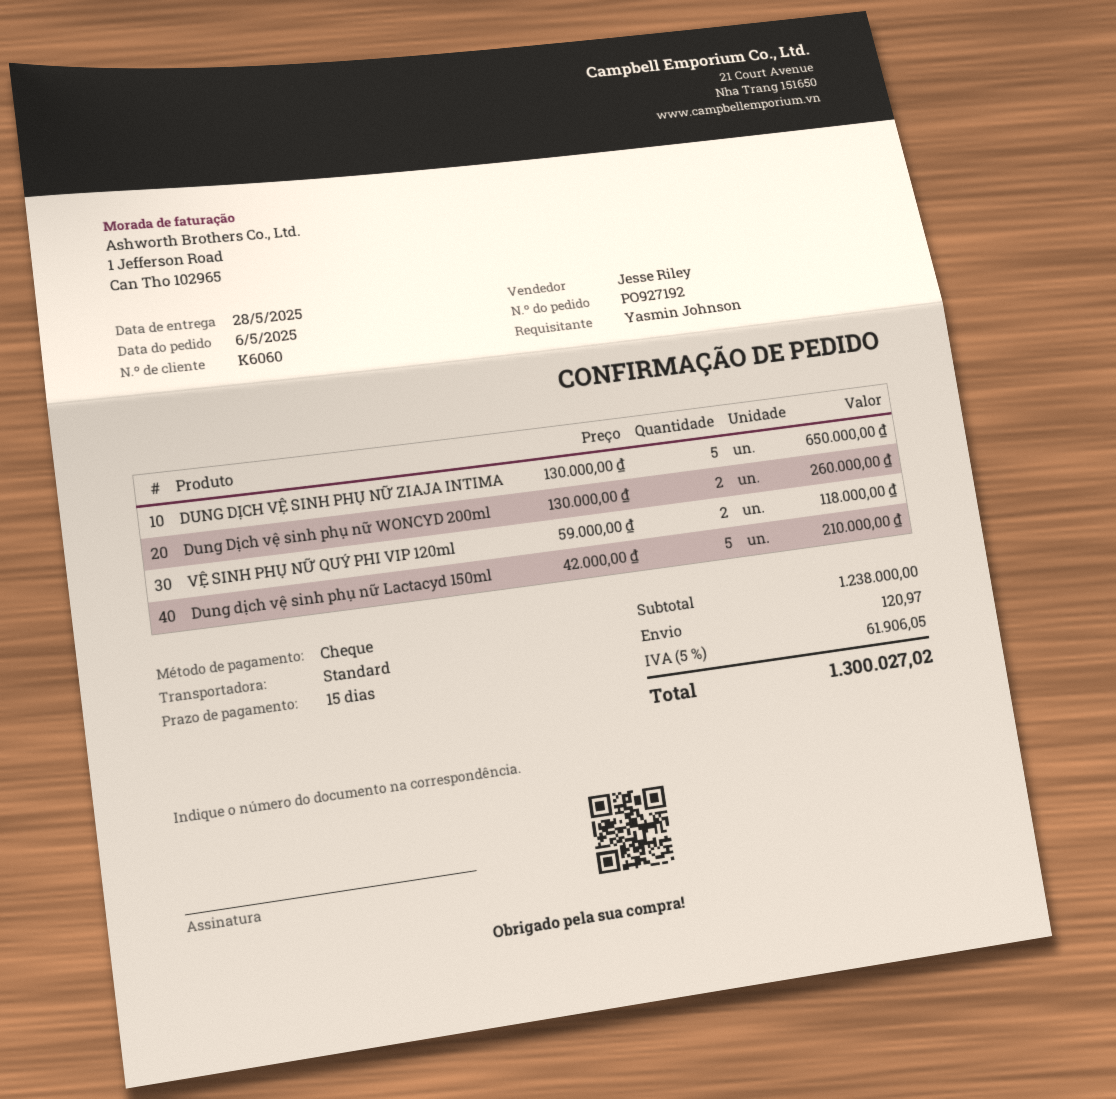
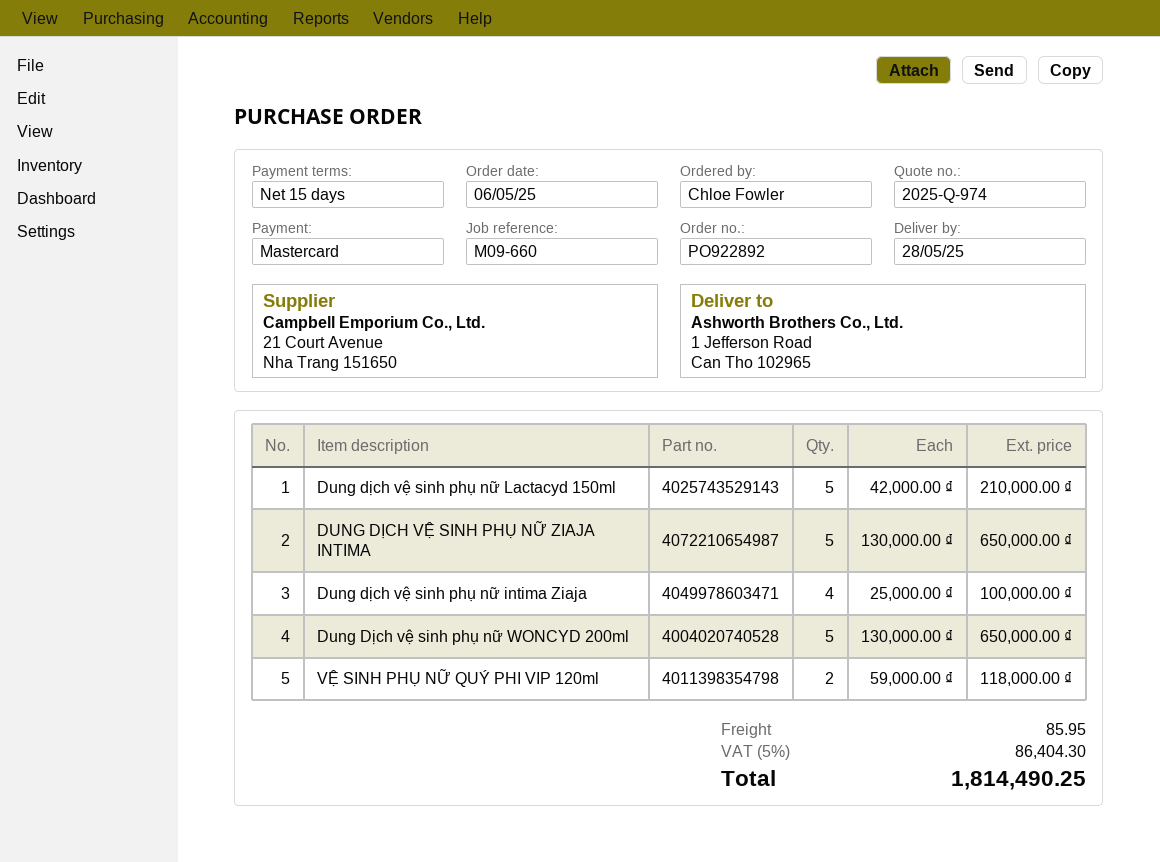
order number: PO927192 -> PO922892
ordered by: Yasmin Johnson -> Chloe Fowler
payment method: cheque -> Mastercard
Dung Dịch vệ sinh phụ nữ WONCYD 200ml: 2 x 130000.00 = 260000.00 -> 5 x 130000.00 = 650000.00
Dung dịch vệ sinh phụ nữ intima Ziaja: none -> 4 x 25000.00 = 100000.00
shipping: 120.97 -> 85.95
tax: 5% = 61906.05 -> 5% = 86404.30
total: 1300027.02 -> 1814490.25

